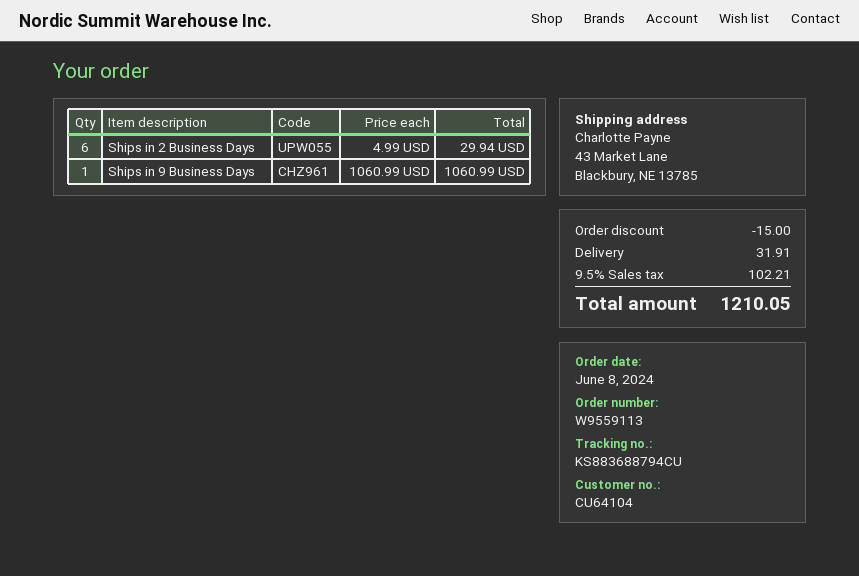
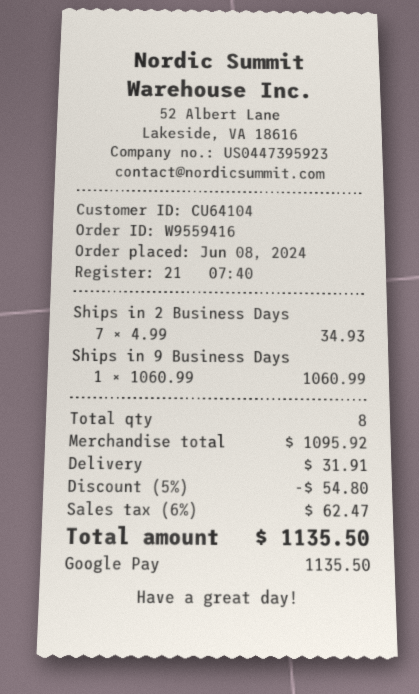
order number: W9559113 -> W9559416
Ships in 2 Business Days: 6 x 4.99 = 29.94 -> 7 x 4.99 = 34.93
discount: 15.00 -> 54.80
tax: 9.5% = 102.21 -> 6% = 62.47
total: 1210.05 -> 1135.50

